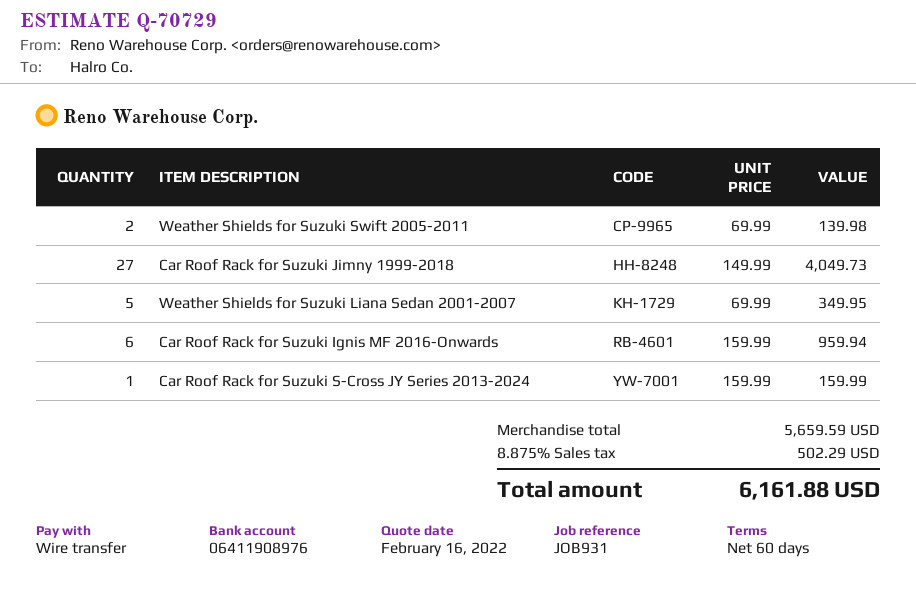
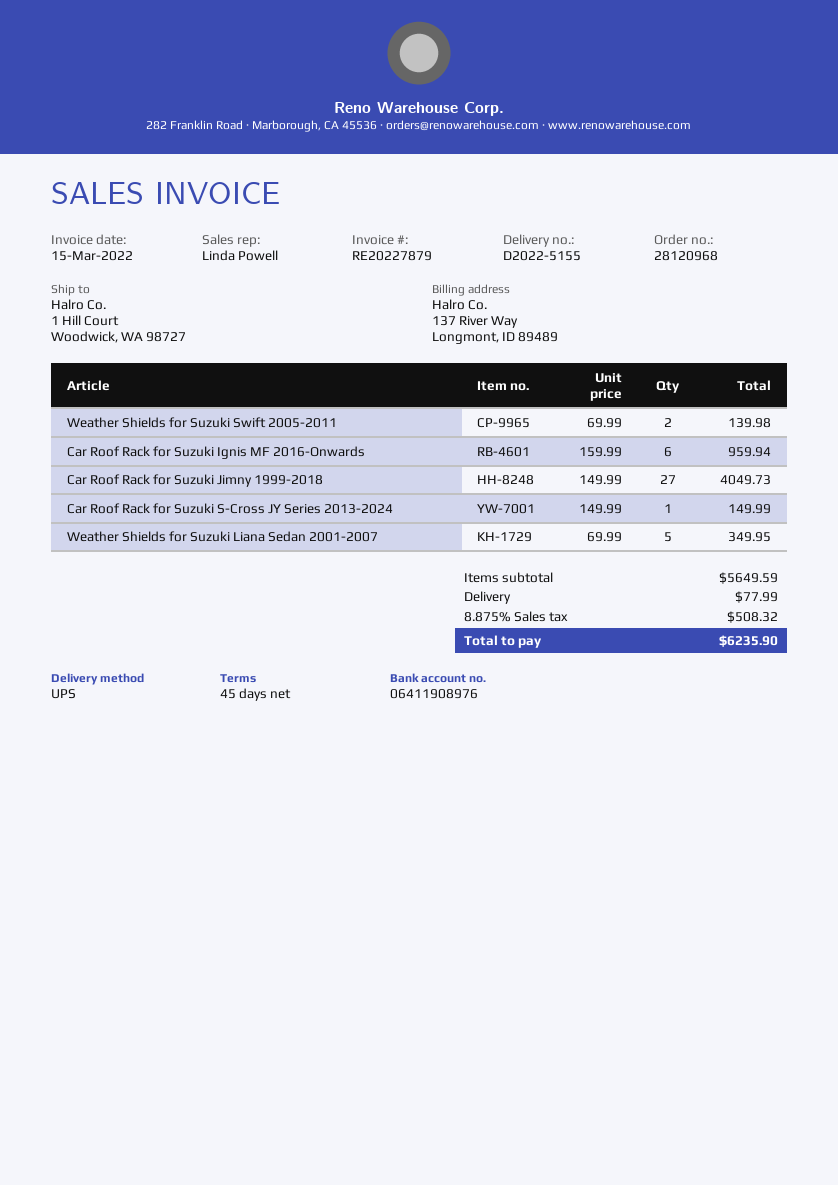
payment terms: 60 days -> 45 days
Car Roof Rack for Suzuki S-Cross JY Series 2013-2024: 1 x 159.99 = 159.99 -> 1 x 149.99 = 149.99
subtotal: 5659.59 -> 5649.59
shipping: none -> 77.99
tax: 8.875% = 502.29 -> 8.875% = 508.32
total: 6161.88 -> 6235.90

